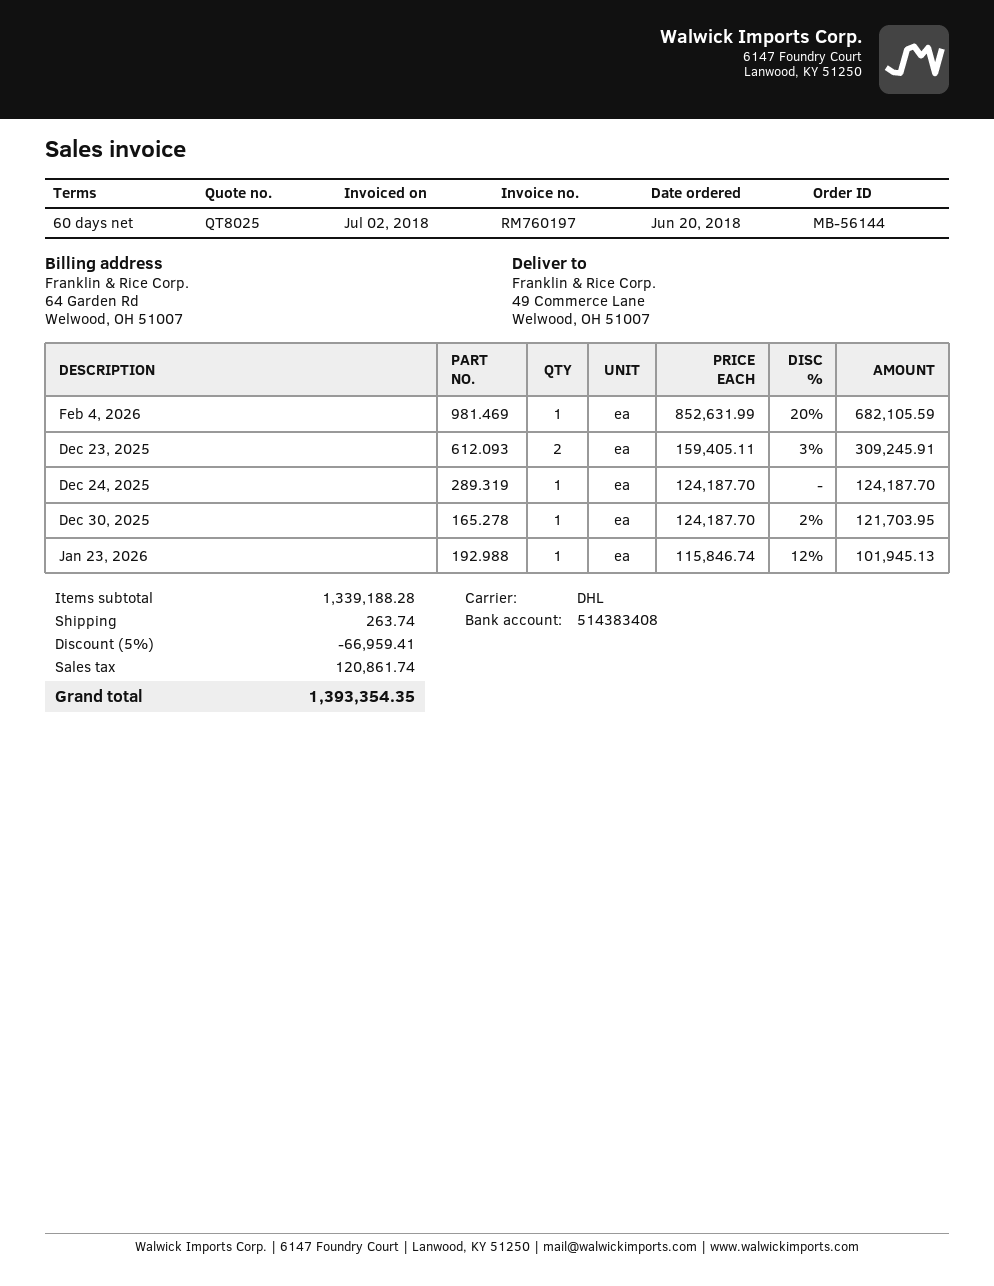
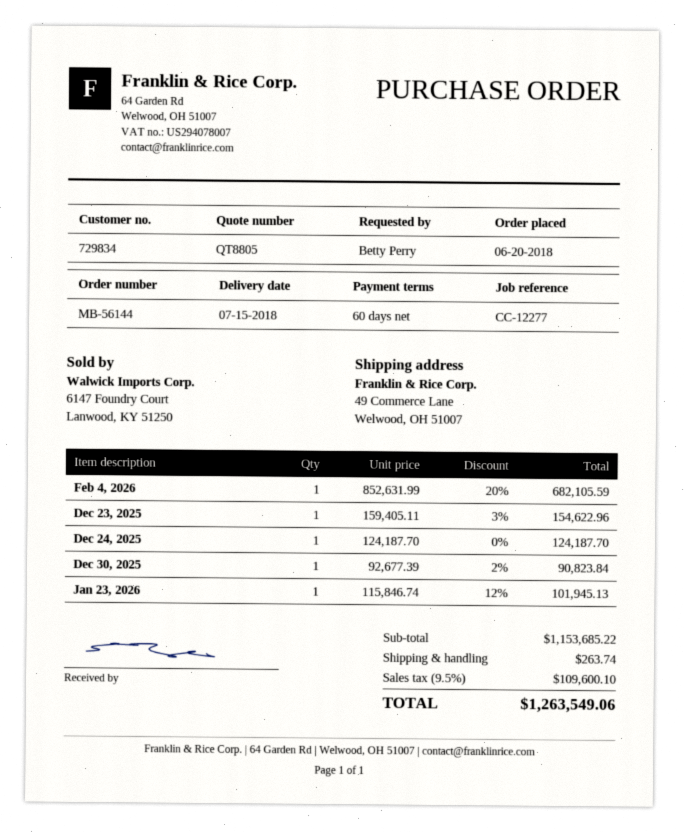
quote number: QT8025 -> QT8805
Dec 23, 2025: 2 x 159405.11 - 3% = 309245.91 -> 1 x 159405.11 - 3% = 154622.96
Dec 30, 2025: 1 x 124187.70 - 2% = 121703.95 -> 1 x 92677.39 - 2% = 90823.84
subtotal: 1339188.28 -> 1153685.22
discount: 5% = 66959.41 -> none
tax: 120861.74 -> 109600.10
total: 1393354.35 -> 1263549.06

